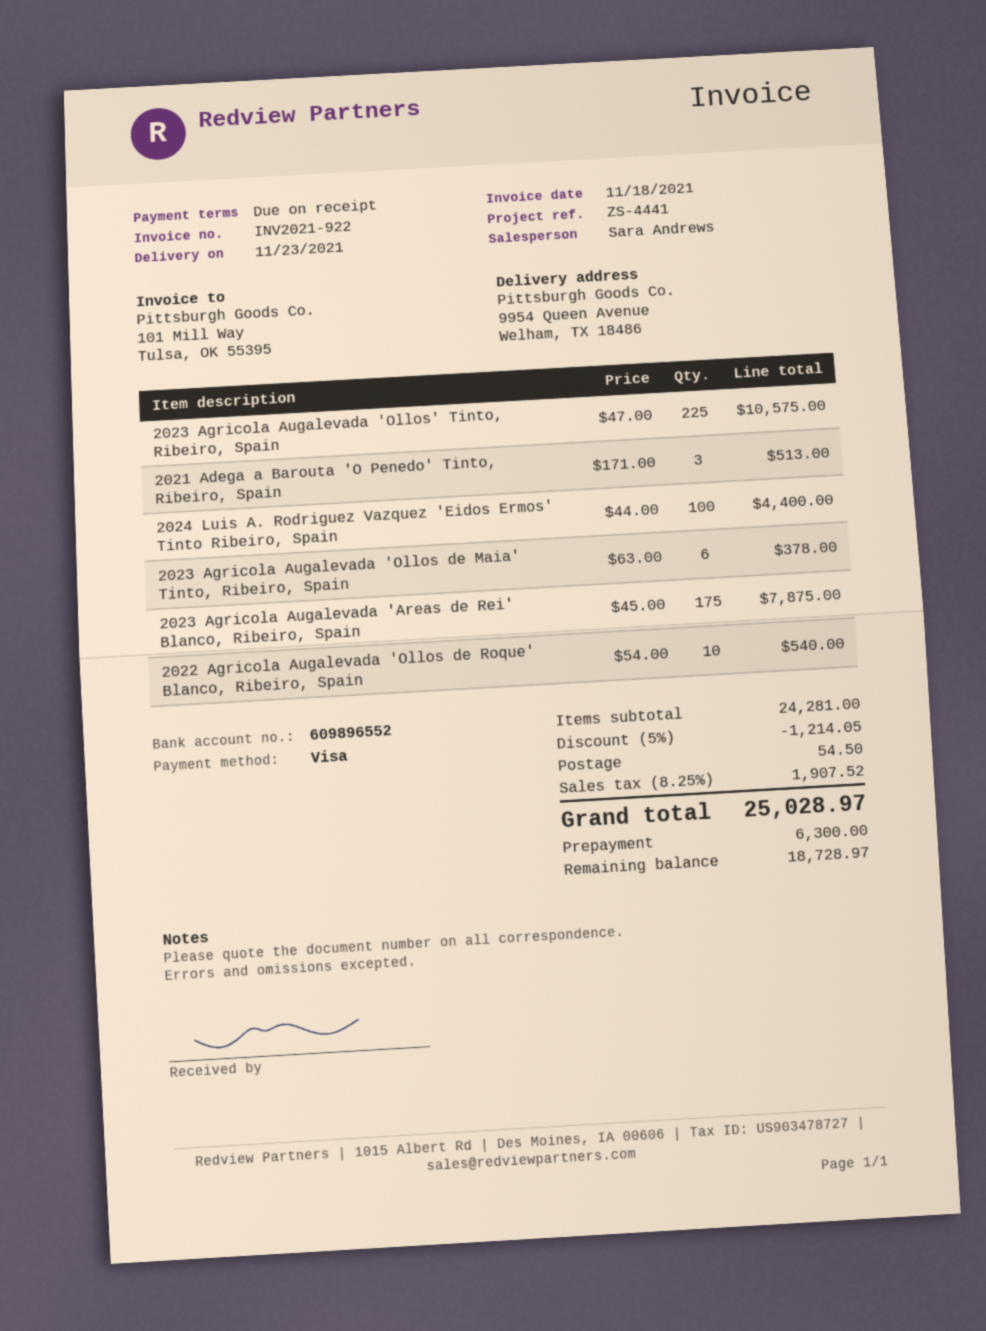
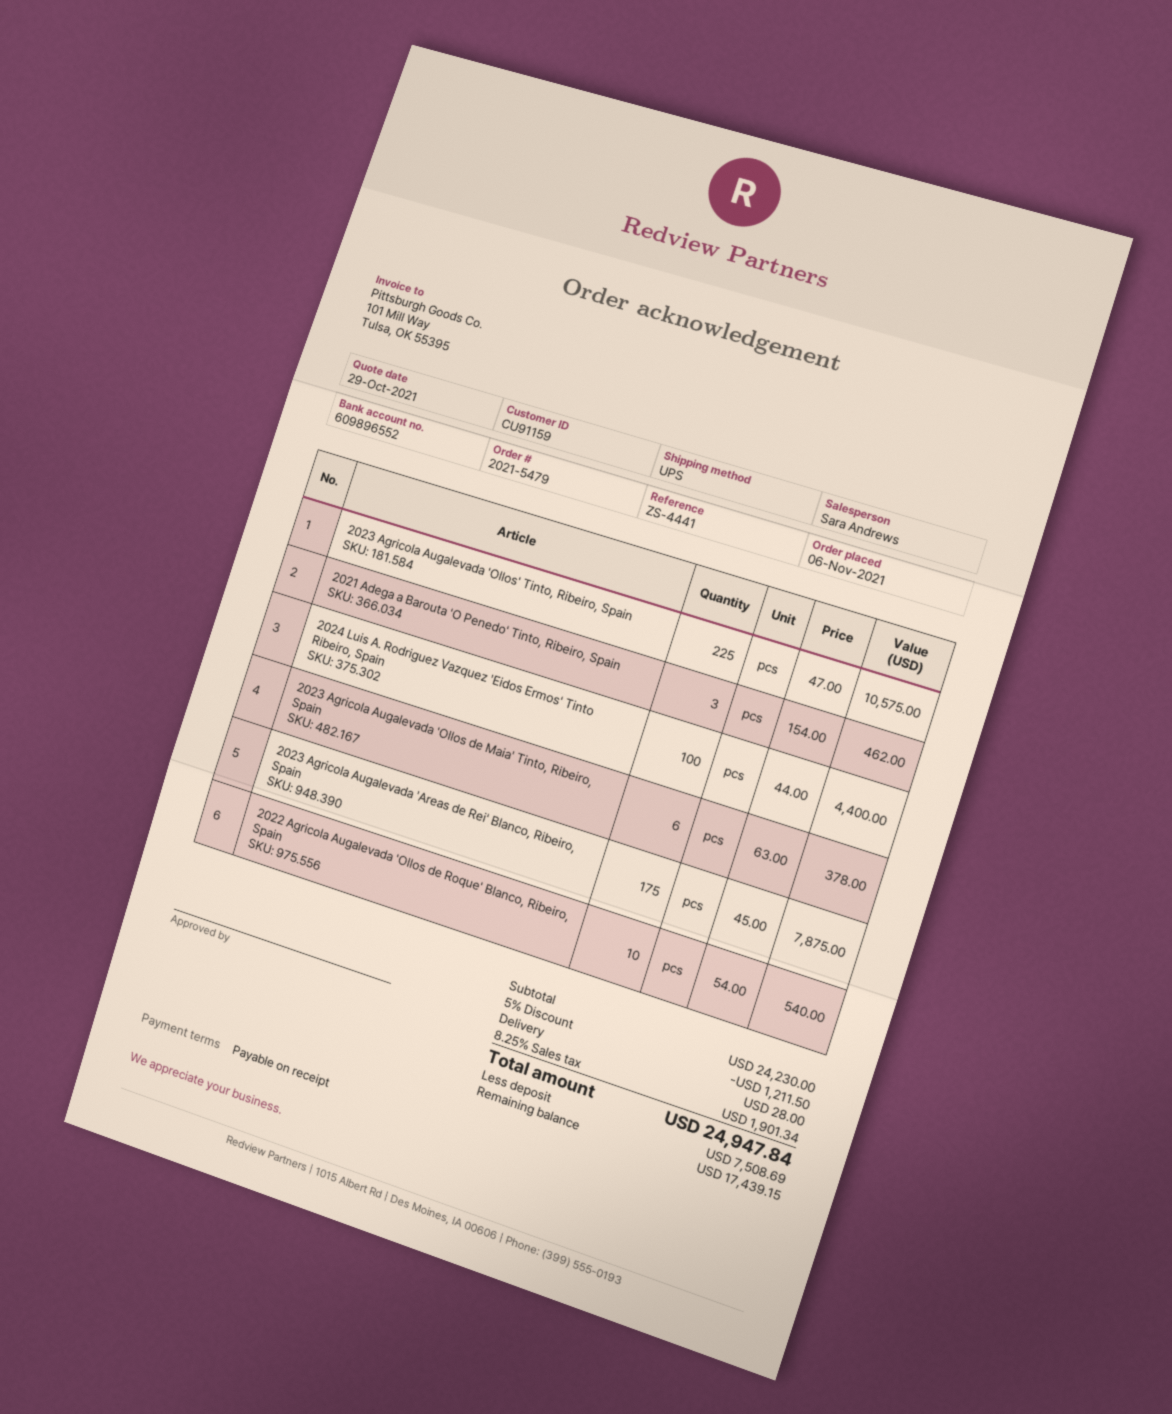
2021 Adega a Barouta 'O Penedo' Tinto, Ribeiro, Spain: 3 x 171.00 = 513.00 -> 3 x 154.00 = 462.00
subtotal: 24281.00 -> 24230.00
discount: 5% = 1214.05 -> 5% = 1211.50
shipping: 54.50 -> 28.00
tax: 8.25% = 1907.52 -> 8.25% = 1901.34
total: 25028.97 -> 24947.84
deposit: 6300.00 -> 7508.69
balance: 18728.97 -> 17439.15

